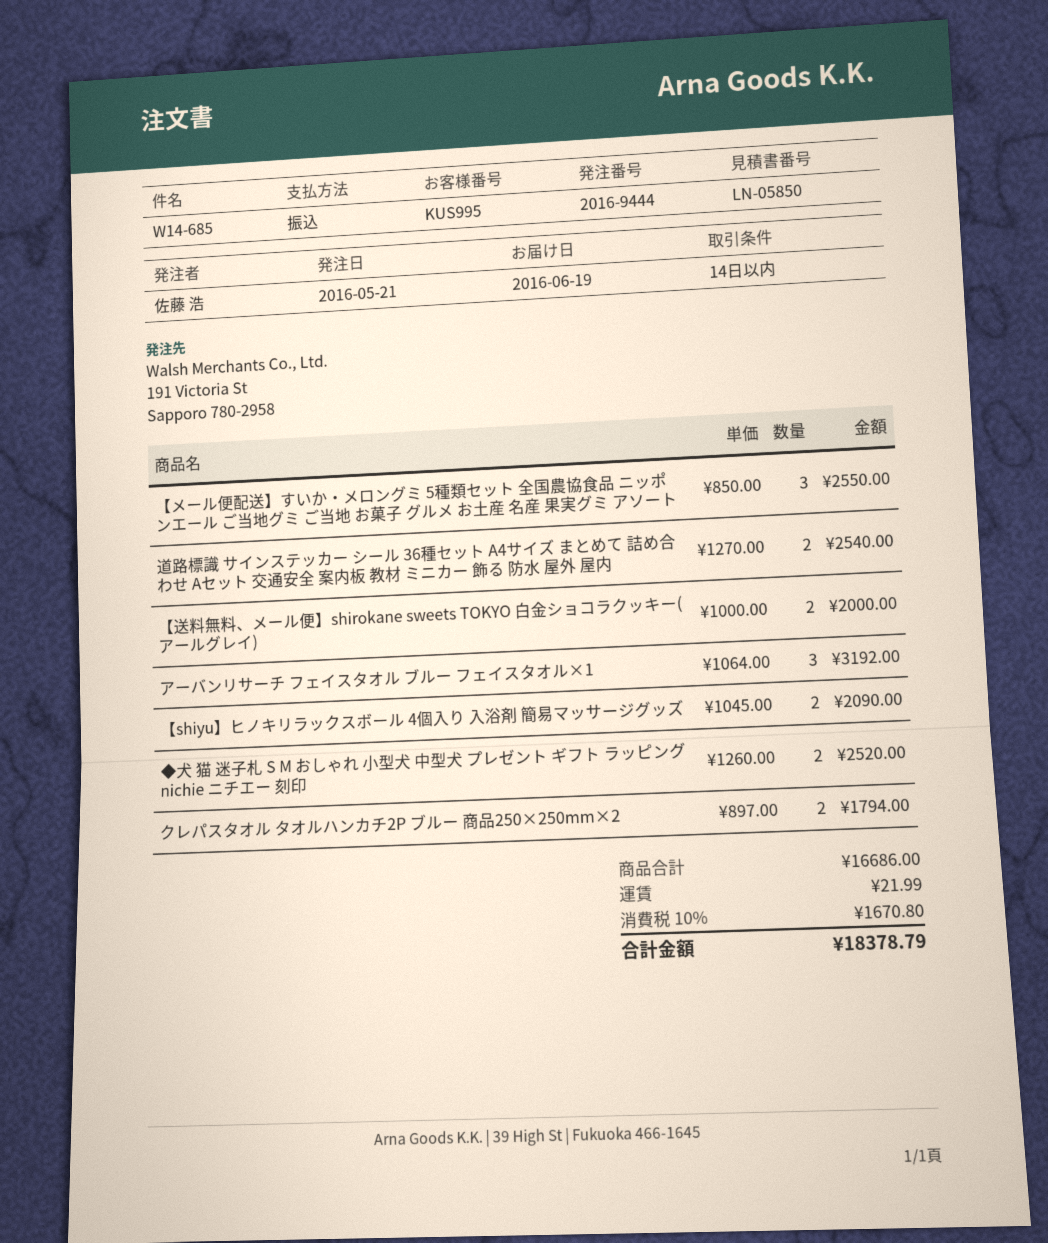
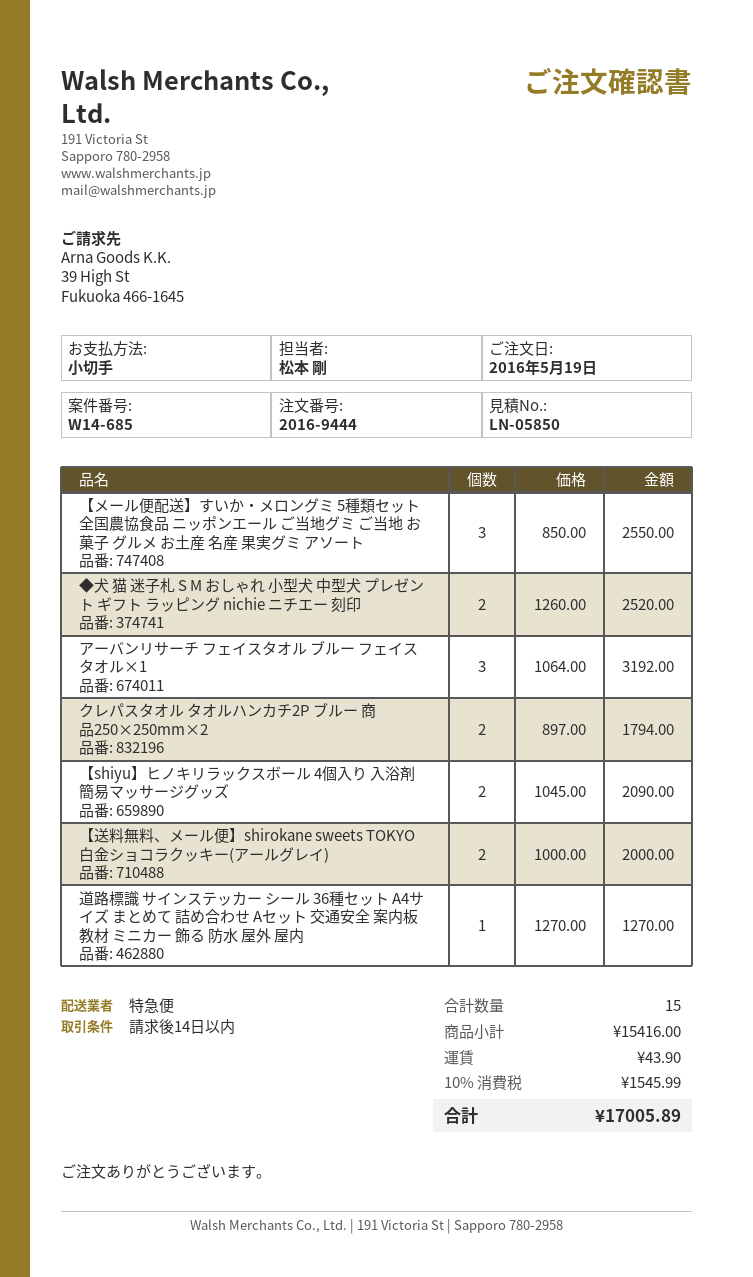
order date: 2016-05-21 -> 2016-05-19
payment method: bank transfer -> cheque
道路標識 サインステッカー シール 36種セット A4サイズ まとめて 詰め合わせ Aセット 交通安全 案内板 教材 ミニカー 飾る 防水 屋外 屋内: 2 x 1270.00 = 2540.00 -> 1 x 1270.00 = 1270.00
subtotal: 16686.00 -> 15416.00
shipping: 21.99 -> 43.90
tax: 10% = 1670.80 -> 10% = 1545.99
total: 18378.79 -> 17005.89

